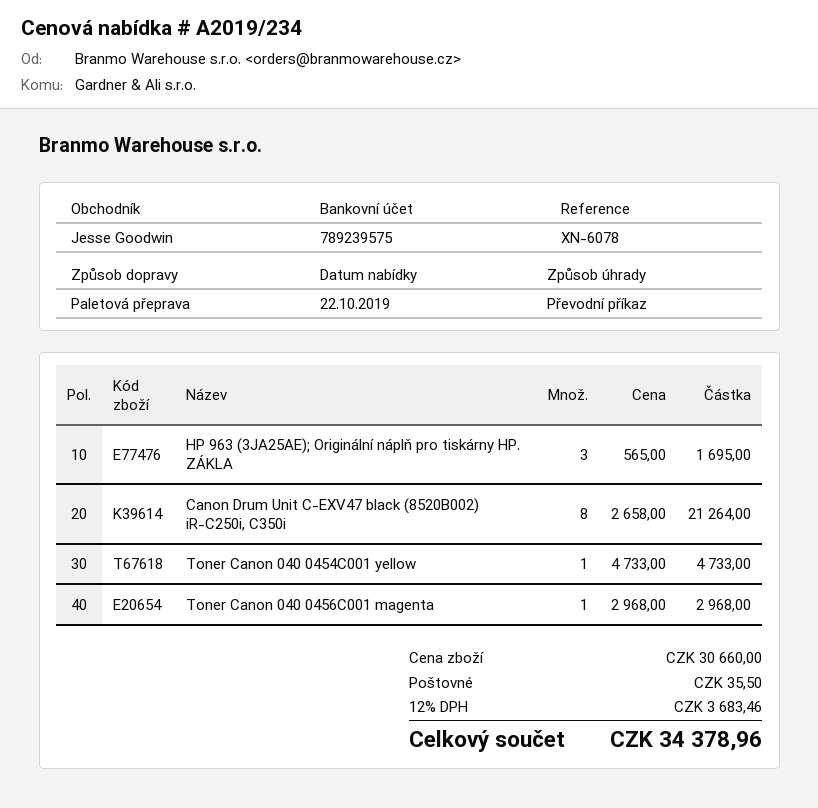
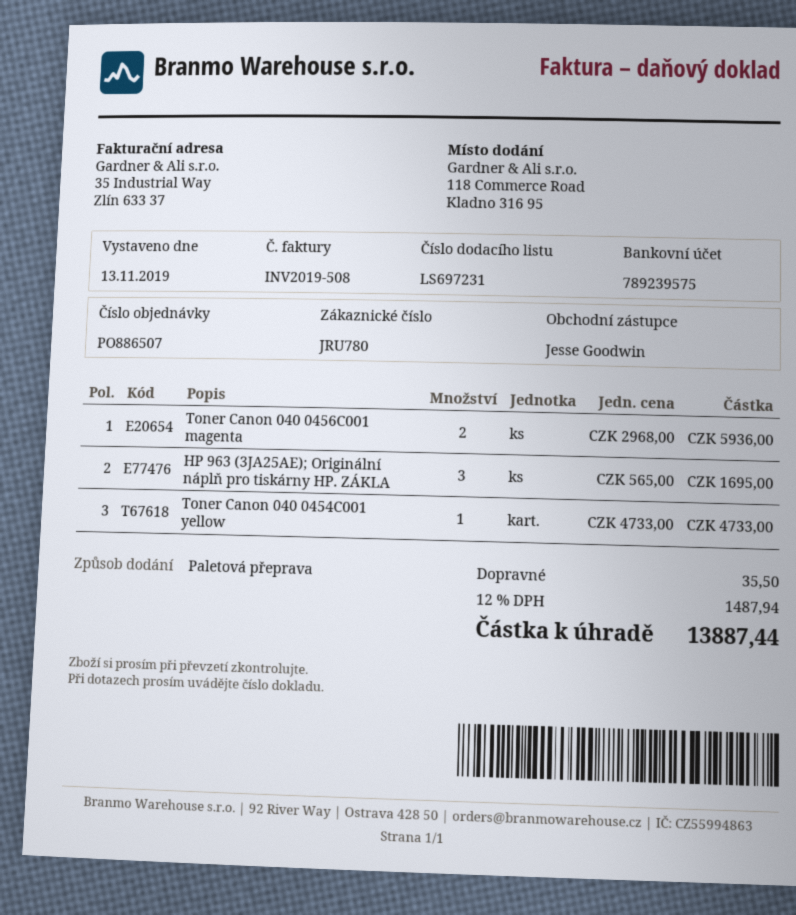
Canon Drum Unit C-EXV47 black (8520B002) iR-C250i, C350i: 8 x 2658.00 = 21264.00 -> none
Toner Canon 040 0456C001 magenta: 1 x 2968.00 = 2968.00 -> 2 x 2968.00 = 5936.00
tax: 12% = 3683.46 -> 12% = 1487.94
total: 34378.96 -> 13887.44

